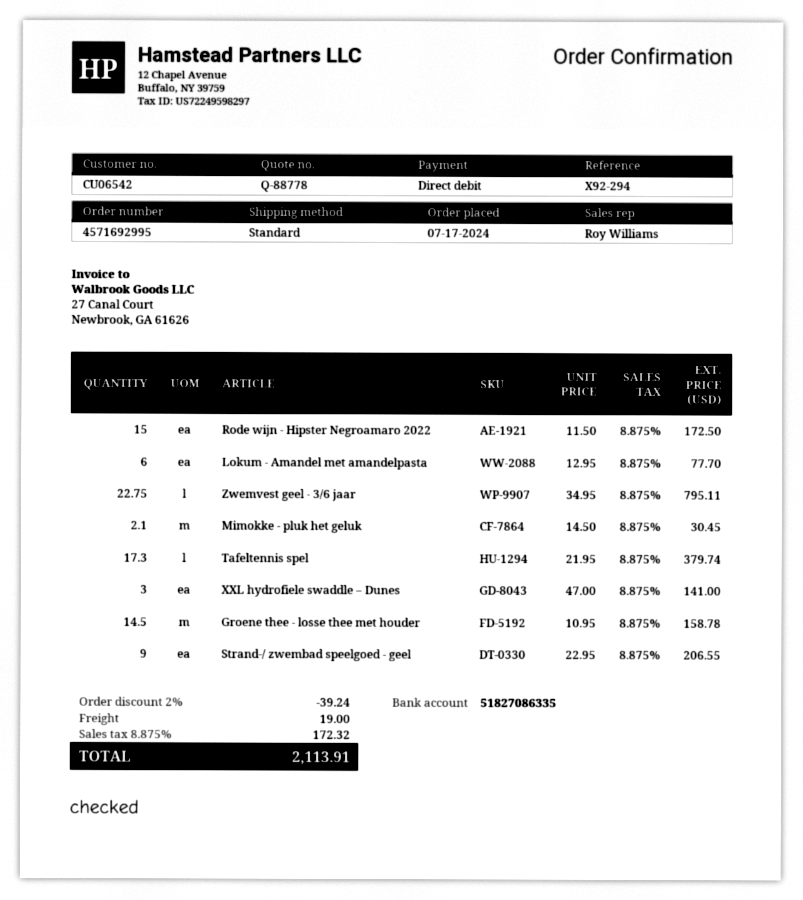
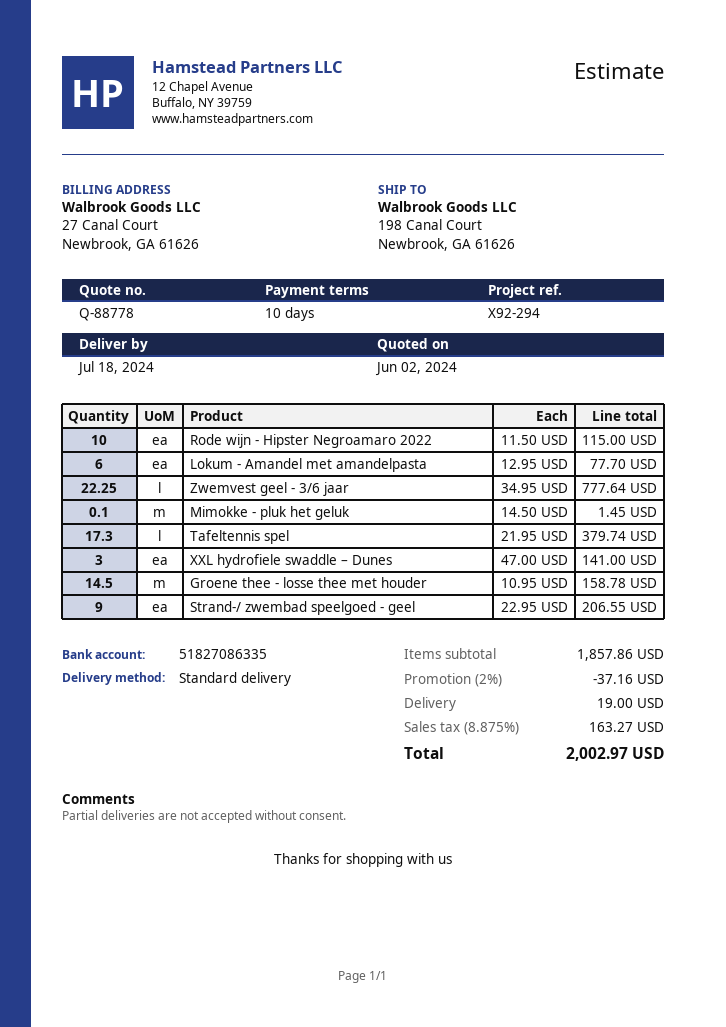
Rode wijn - Hipster Negroamaro 2022: 15 x 11.50 = 172.50 -> 10 x 11.50 = 115.00
Zwemvest geel - 3/6 jaar: 22.75 x 34.95 = 795.11 -> 22.25 x 34.95 = 777.64
Mimokke - pluk het geluk: 2.1 x 14.50 = 30.45 -> 0.1 x 14.50 = 1.45
discount: 2% = 39.24 -> 2% = 37.16
tax: 8.875% = 172.32 -> 8.875% = 163.27
total: 2113.91 -> 2002.97

